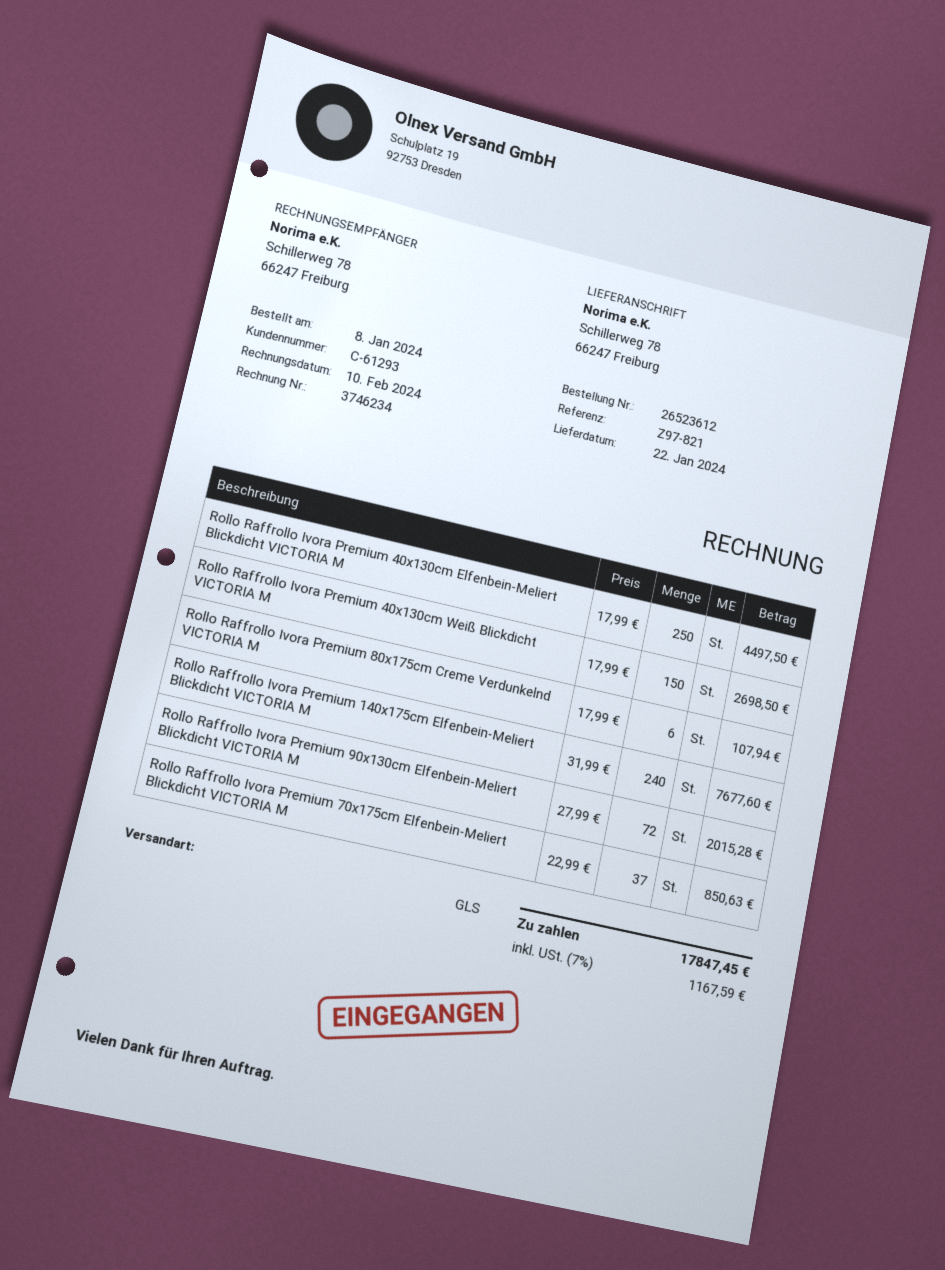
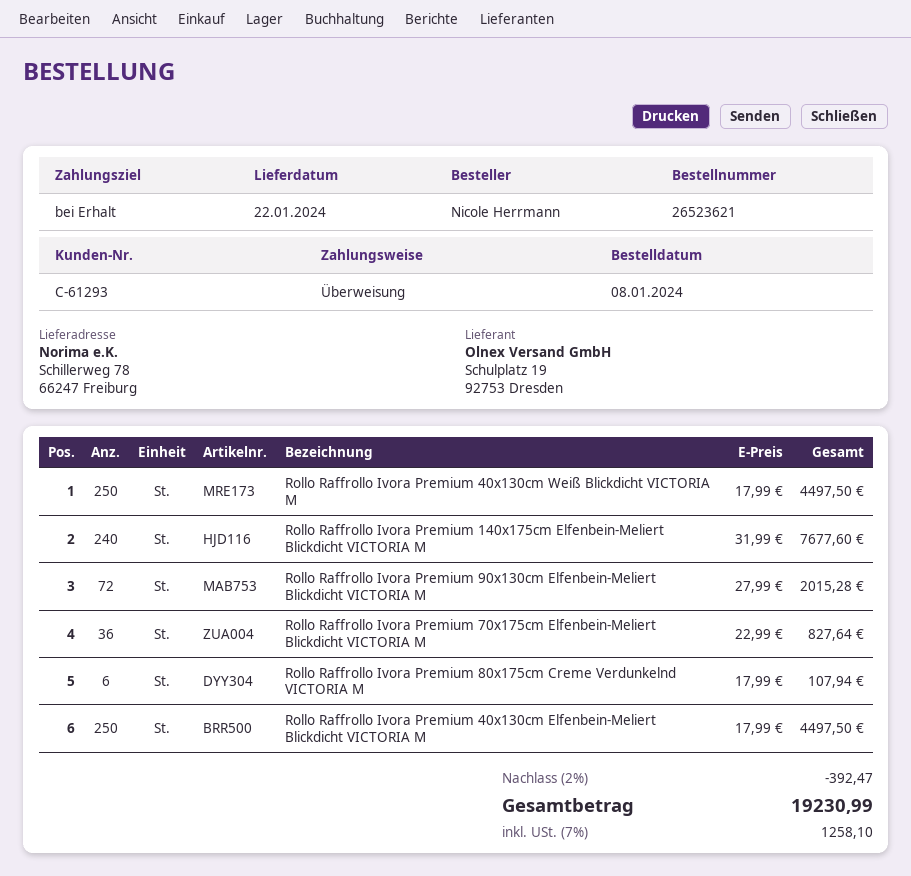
order number: 26523612 -> 26523621
Rollo Raffrollo Ivora Premium 40x130cm Weiß Blickdicht VICTORIA M: 150 x 17.99 = 2698.50 -> 250 x 17.99 = 4497.50
Rollo Raffrollo Ivora Premium 70x175cm Elfenbein-Meliert Blickdicht VICTORIA M: 37 x 22.99 = 850.63 -> 36 x 22.99 = 827.64
discount: none -> 2% = 392.47
tax: 7% = 1167.59 -> 7% = 1258.10
total: 17847.45 -> 19230.99

